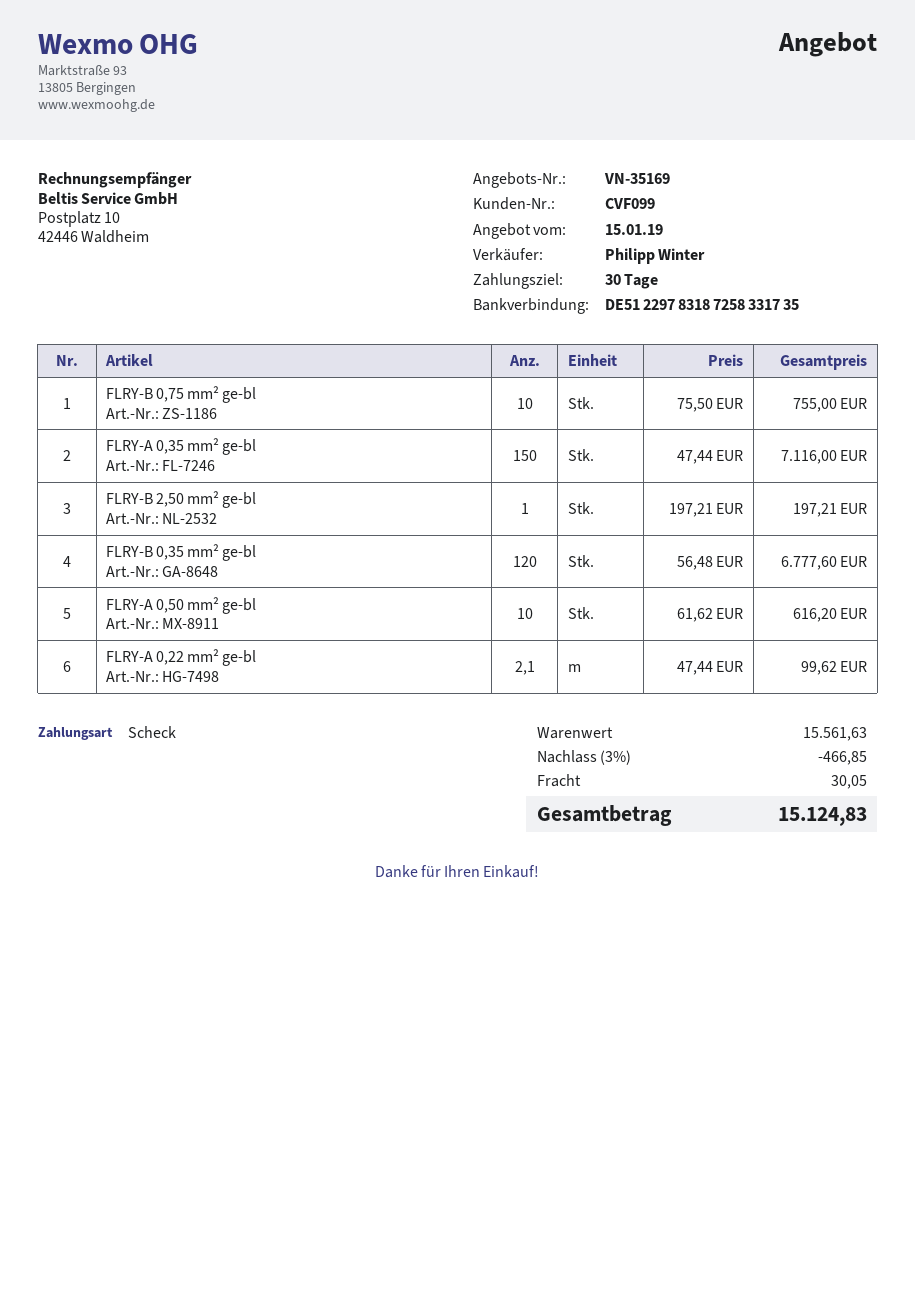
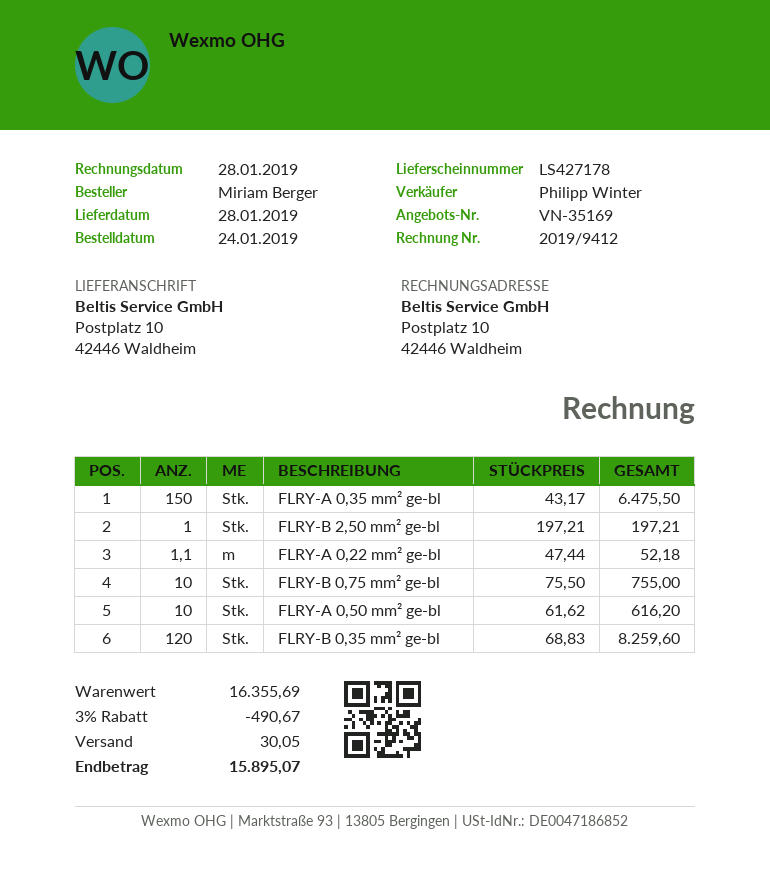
FLRY-A 0,35 mm² ge-bl: 150 x 47.44 = 7116.00 -> 150 x 43.17 = 6475.50
FLRY-B 0,35 mm² ge-bl: 120 x 56.48 = 6777.60 -> 120 x 68.83 = 8259.60
FLRY-A 0,22 mm² ge-bl: 2.1 x 47.44 = 99.62 -> 1.1 x 47.44 = 52.18
subtotal: 15561.63 -> 16355.69
discount: 3% = 466.85 -> 3% = 490.67
total: 15124.83 -> 15895.07

